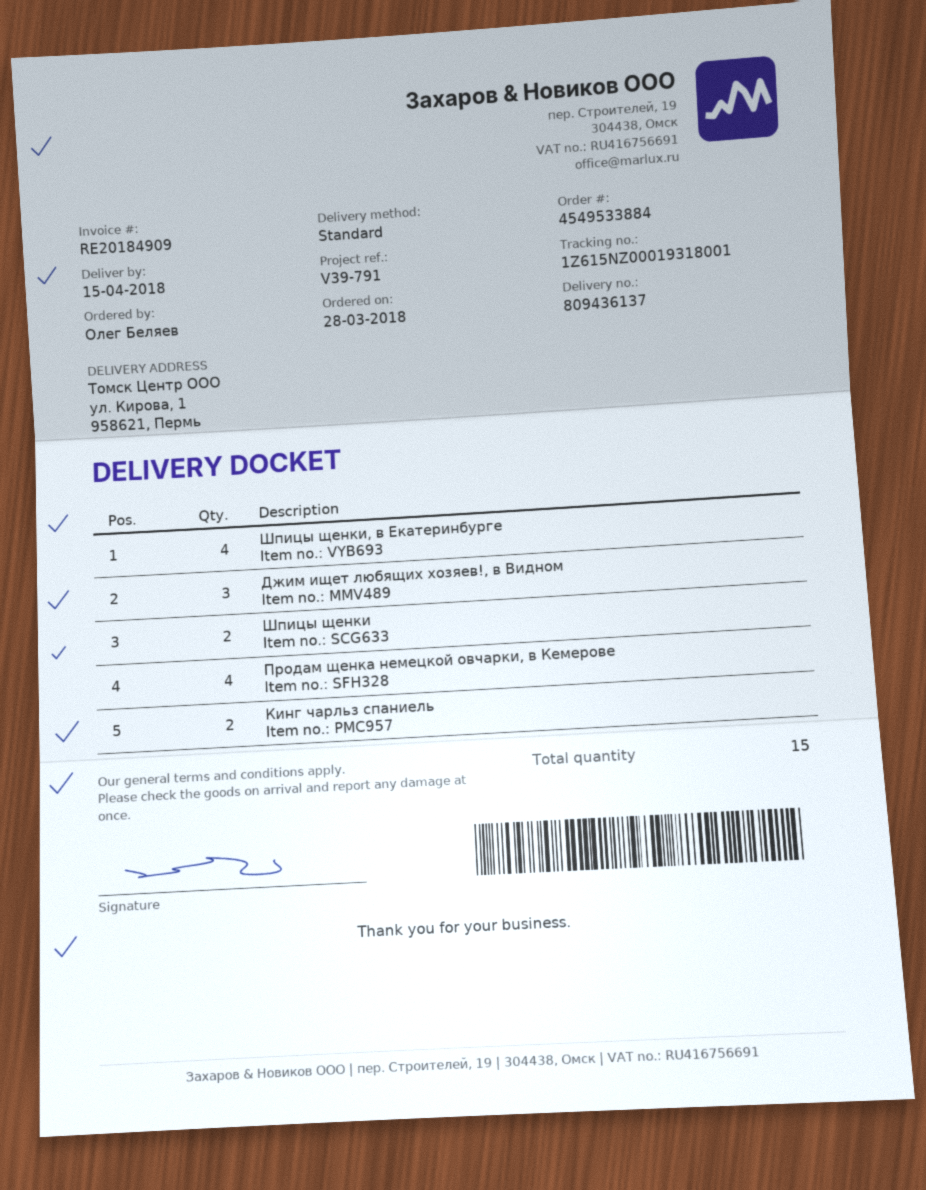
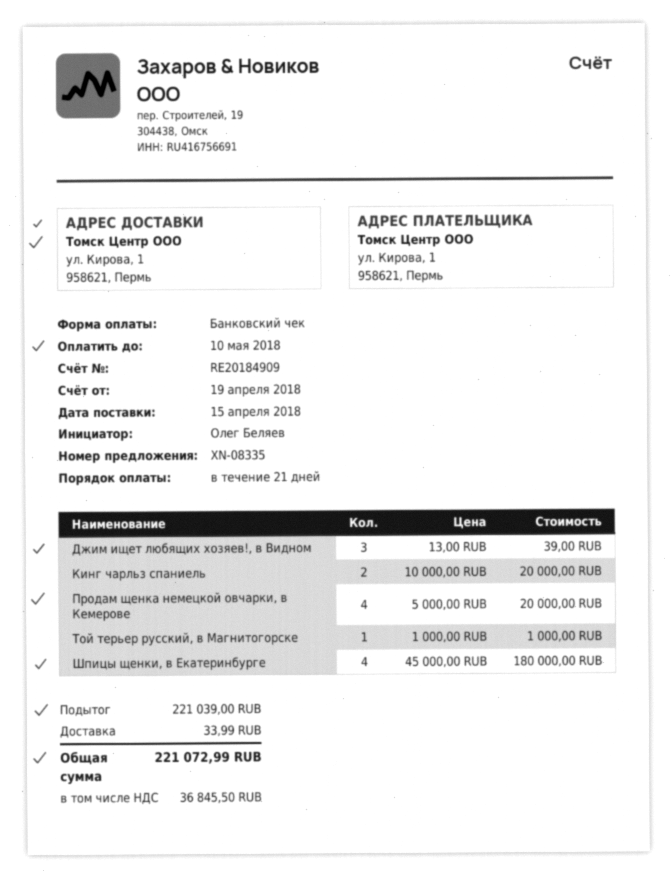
Шпицы щенки: 2 -> none
Той терьер русский, в Магнитогорске: none -> 1

